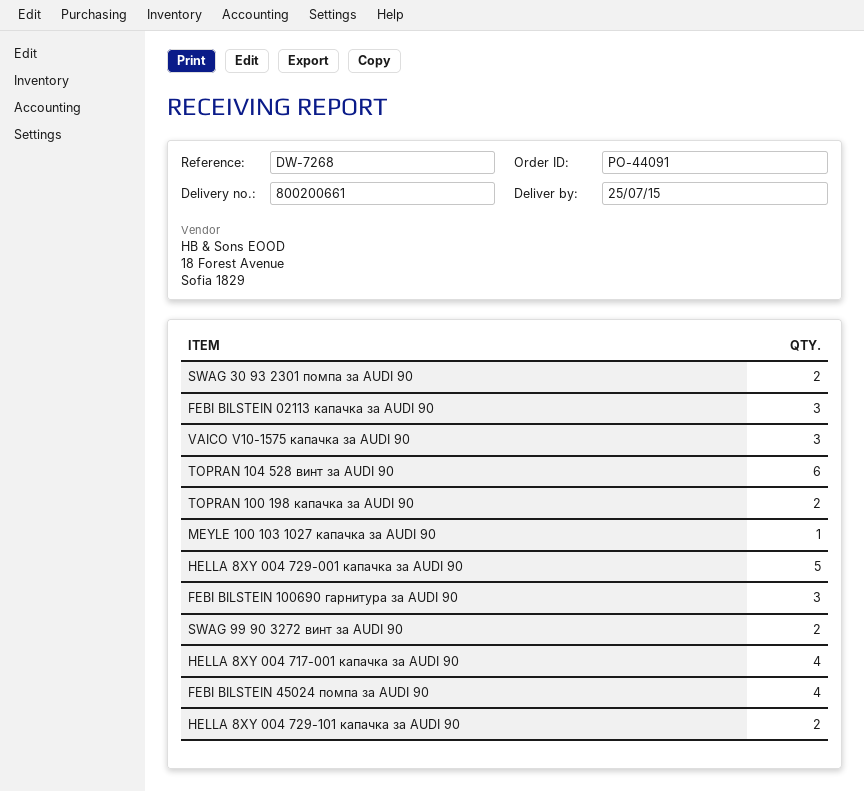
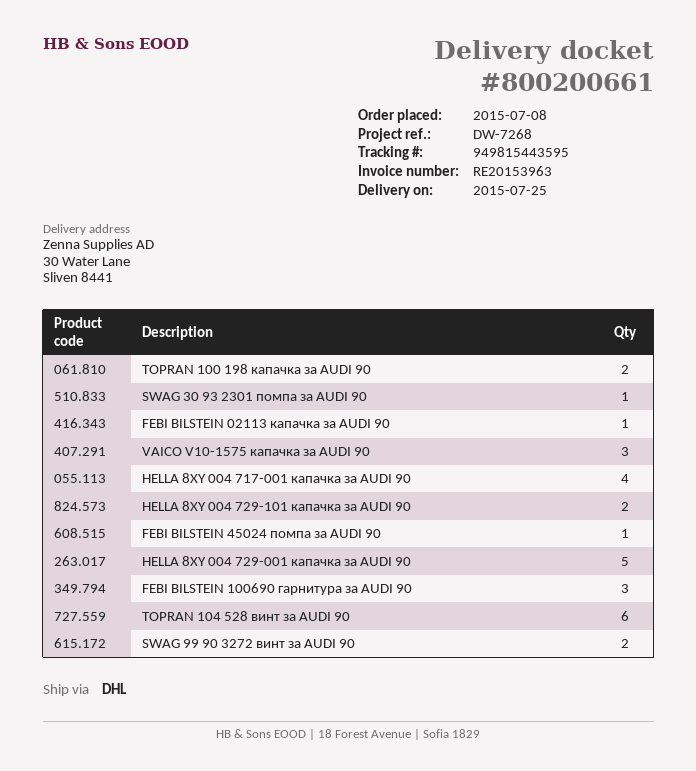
SWAG 30 93 2301 помпа за AUDI 90: 2 -> 1
FEBI BILSTEIN 02113 капачка за AUDI 90: 3 -> 1
MEYLE 100 103 1027 капачка за AUDI 90: 1 -> none
FEBI BILSTEIN 45024 помпа за AUDI 90: 4 -> 1

